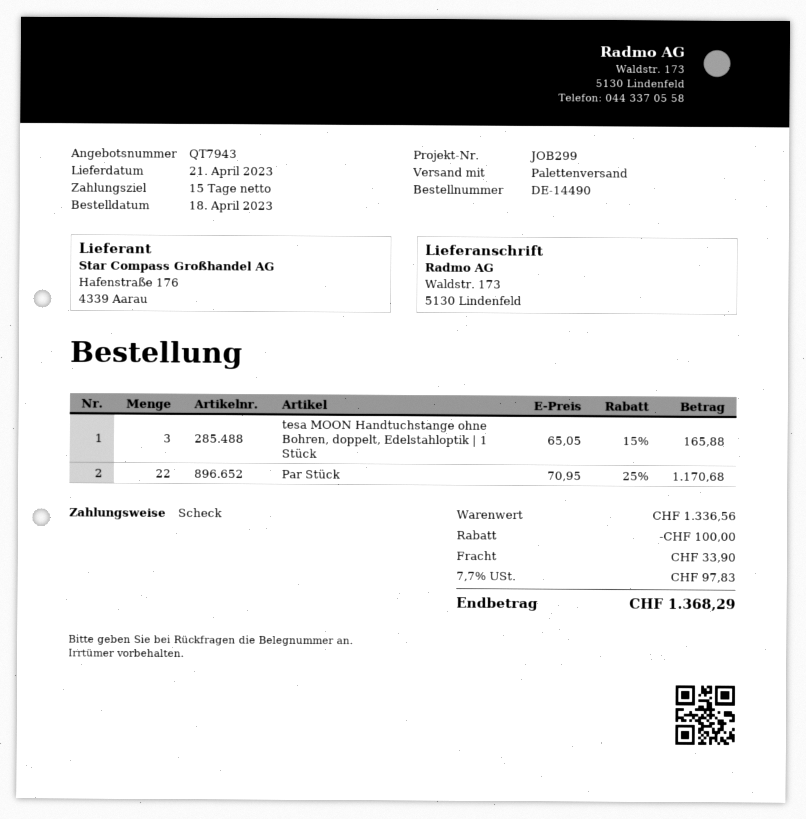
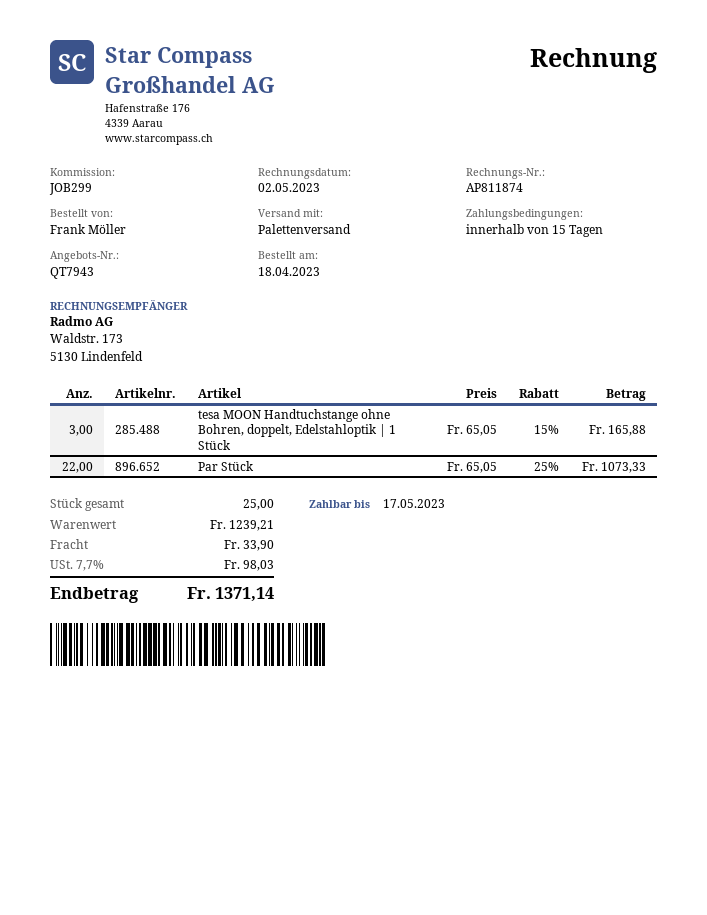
Par Stück: 22 x 70.95 - 25% = 1170.68 -> 22 x 65.05 - 25% = 1073.33
subtotal: 1336.56 -> 1239.21
discount: 100.00 -> none
tax: 7.7% = 97.83 -> 7.7% = 98.03
total: 1368.29 -> 1371.14

